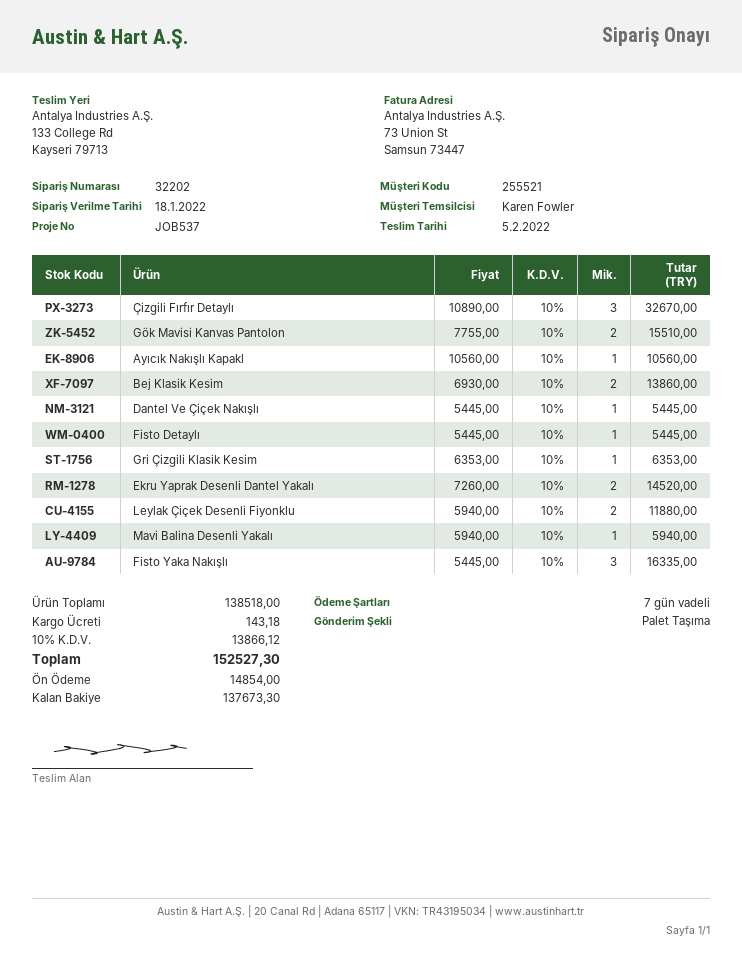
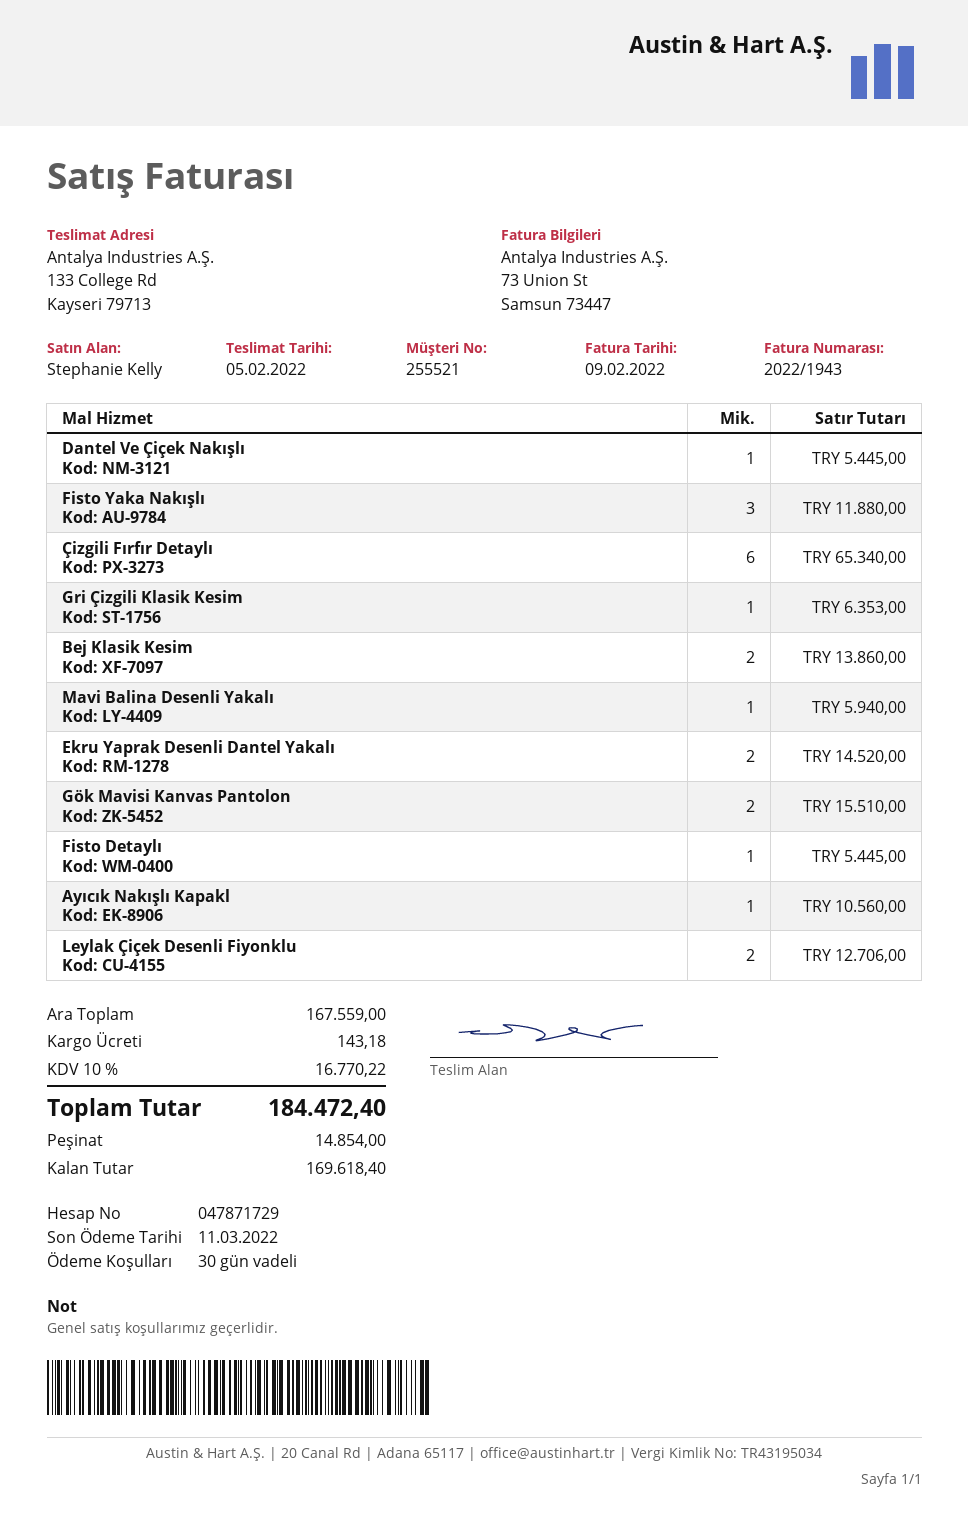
payment terms: 7 days -> 30 days
Çizgili Fırfır Detaylı: 3 for 32670.00 -> 6 for 65340.00
Leylak Çiçek Desenli Fiyonklu: 2 for 11880.00 -> 2 for 12706.00
Fisto Yaka Nakışlı: 3 for 16335.00 -> 3 for 11880.00
subtotal: 138518.00 -> 167559.00
tax: 10% = 13866.12 -> 10% = 16770.22
total: 152527.30 -> 184472.40
balance: 137673.30 -> 169618.40

